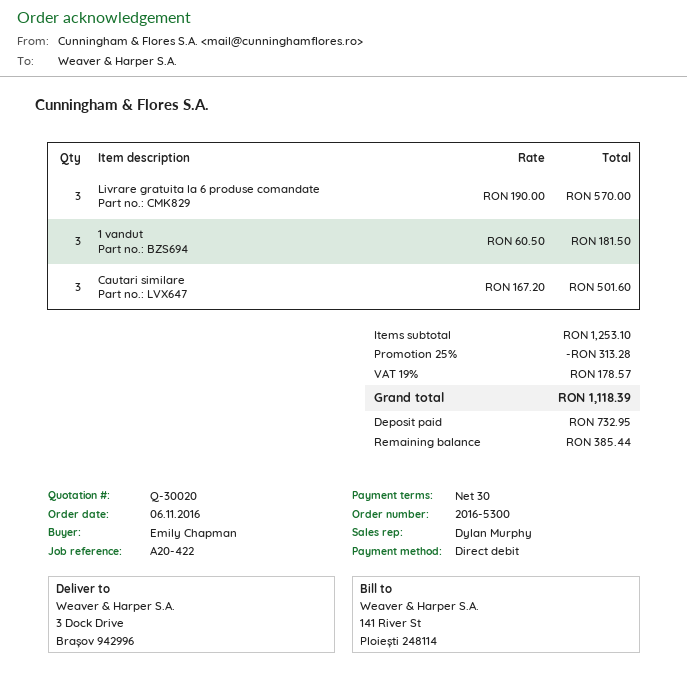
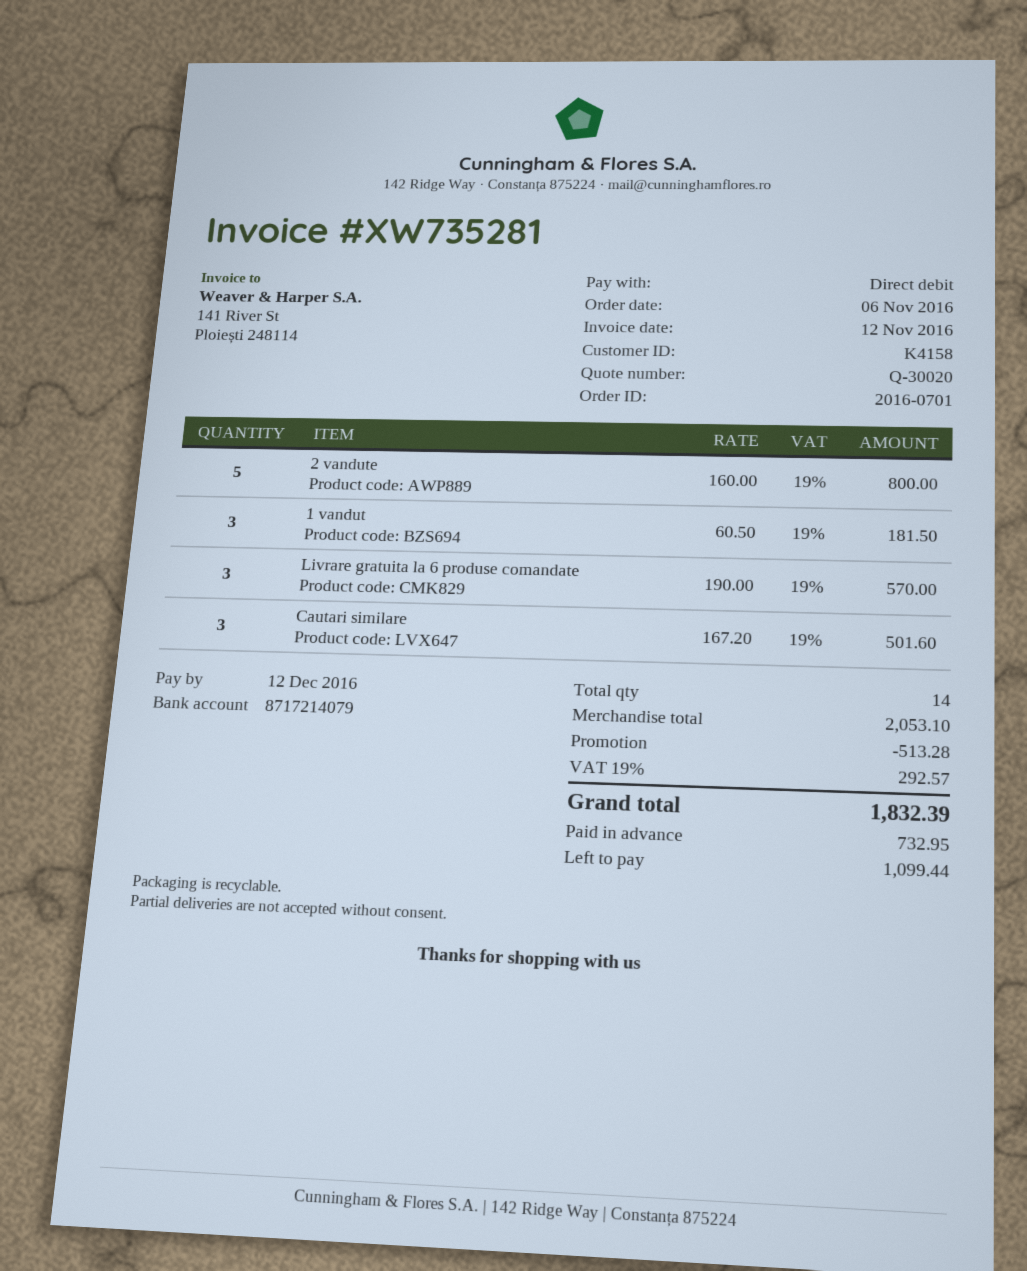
order number: 2016-5300 -> 2016-0701
2 vandute: none -> 5 x 160.00 = 800.00
subtotal: 1253.10 -> 2053.10
discount: 313.28 -> 513.28
tax: 19% = 178.57 -> 19% = 292.57
total: 1118.39 -> 1832.39
balance: 385.44 -> 1099.44

